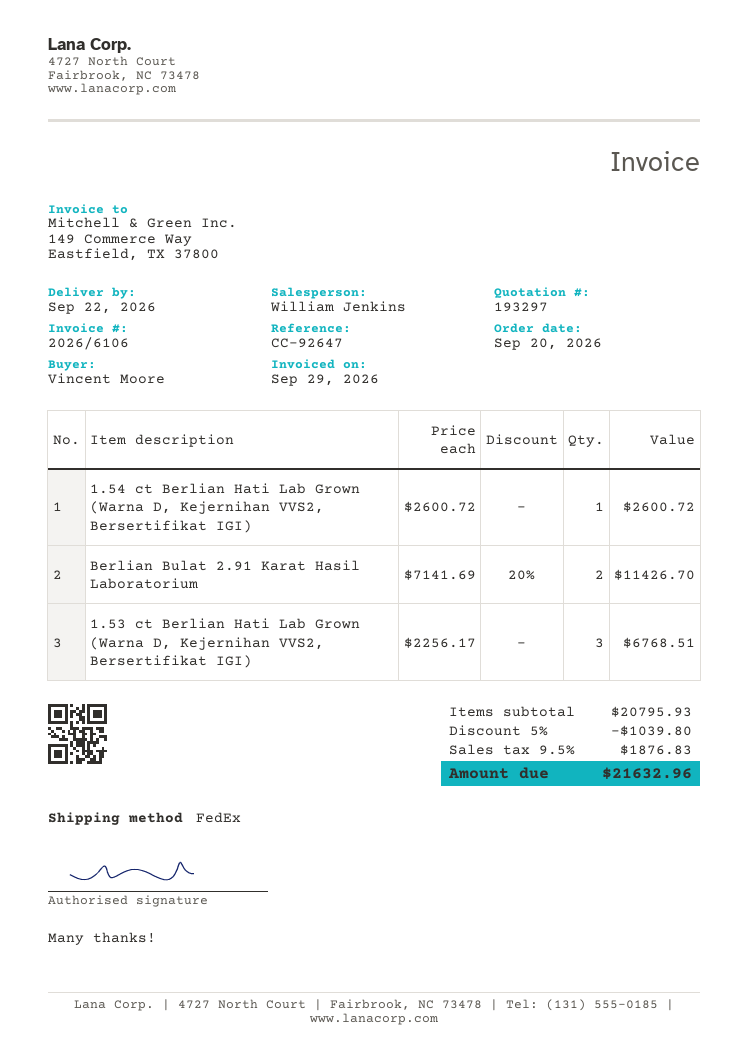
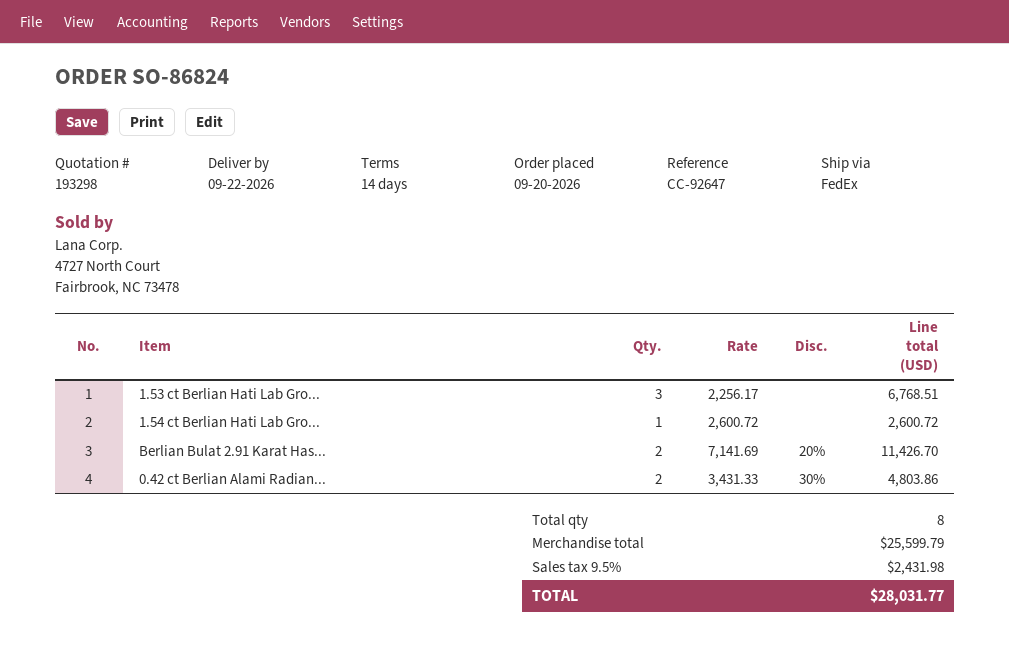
quote number: 193297 -> 193298
0.42 ct Berlian Alami Radian...: none -> 2 x 3431.33 - 30% = 4803.86
subtotal: 20795.93 -> 25599.79
discount: 5% = 1039.80 -> none
tax: 9.5% = 1876.83 -> 9.5% = 2431.98
total: 21632.96 -> 28031.77

